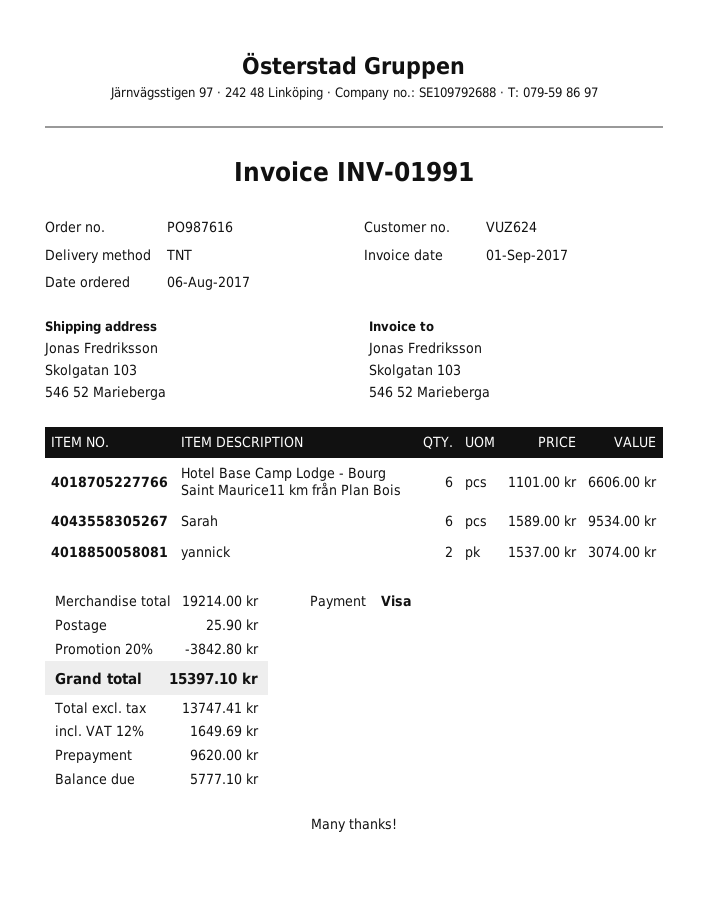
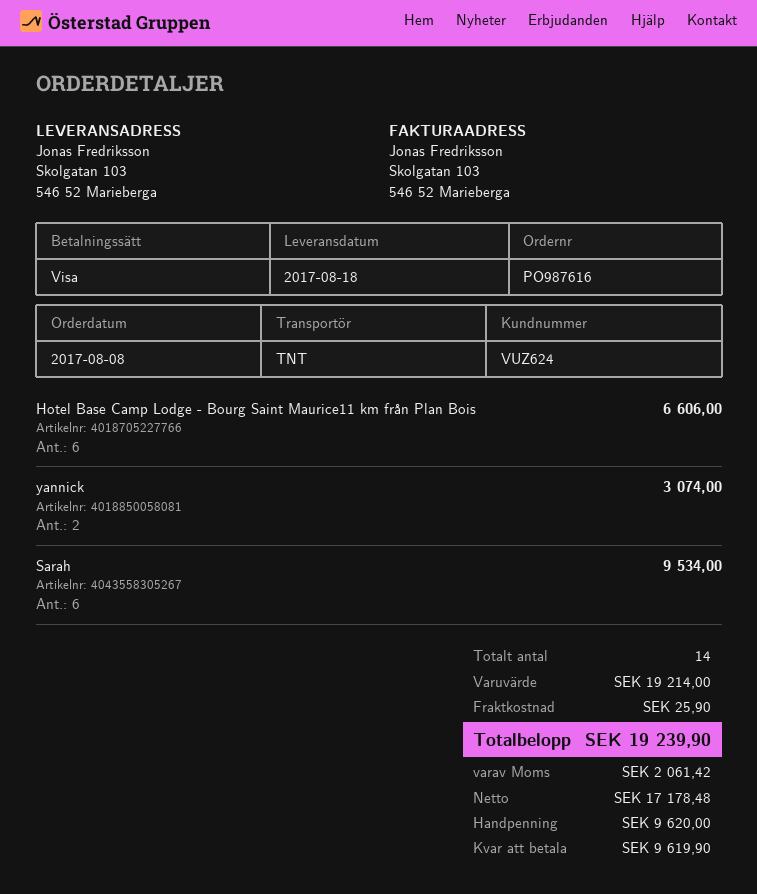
order date: 2017-08-06 -> 2017-08-08
discount: 20% = 3842.80 -> none
net: 13747.41 -> 17178.48
tax: 1649.69 -> 2061.42
total: 15397.10 -> 19239.90
balance: 5777.10 -> 9619.90

